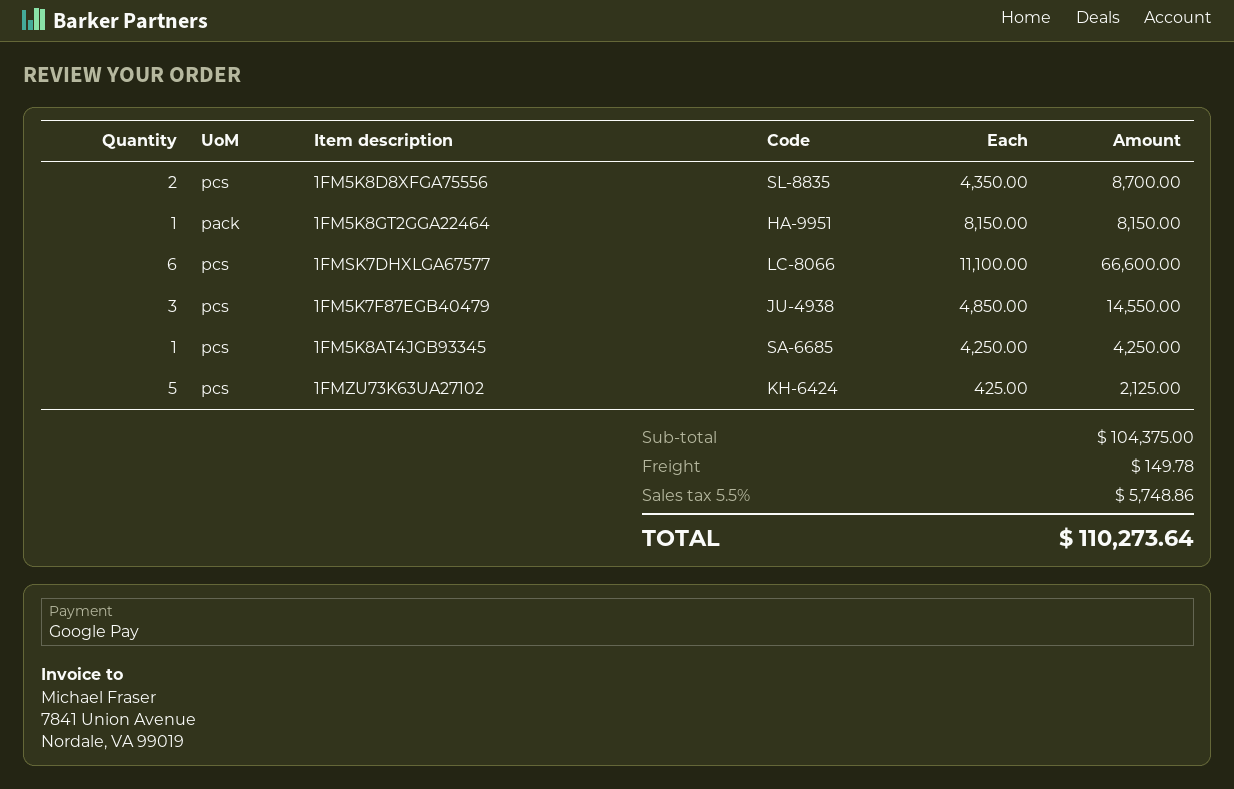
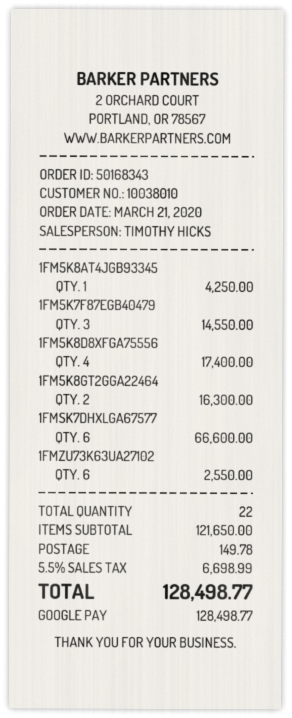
1FM5K8D8XFGA75556: 2 for 8700.00 -> 4 for 17400.00
1FM5K8GT2GGA22464: 1 for 8150.00 -> 2 for 16300.00
1FMZU73K63UA27102: 5 for 2125.00 -> 6 for 2550.00
subtotal: 104375.00 -> 121650.00
tax: 5.5% = 5748.86 -> 5.5% = 6698.99
total: 110273.64 -> 128498.77

